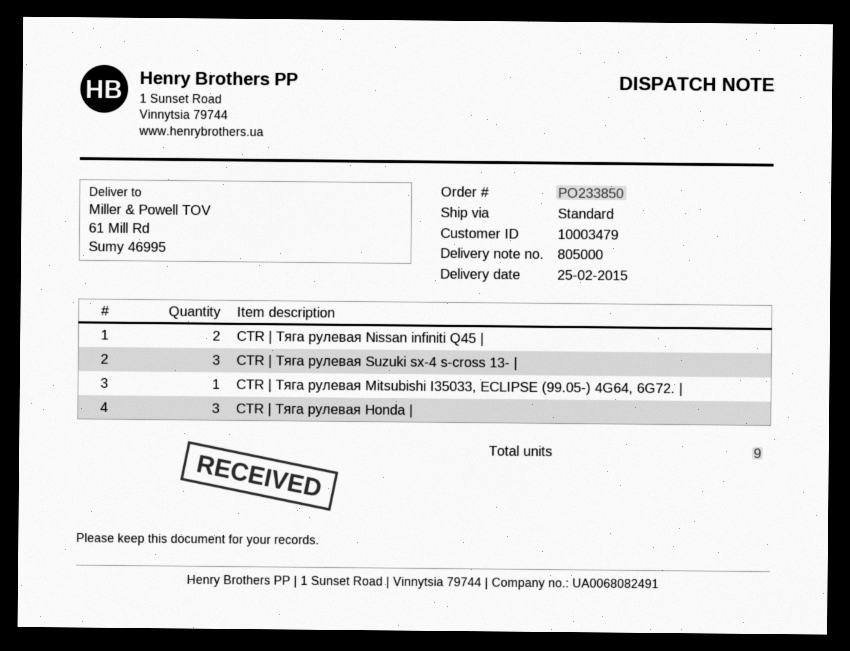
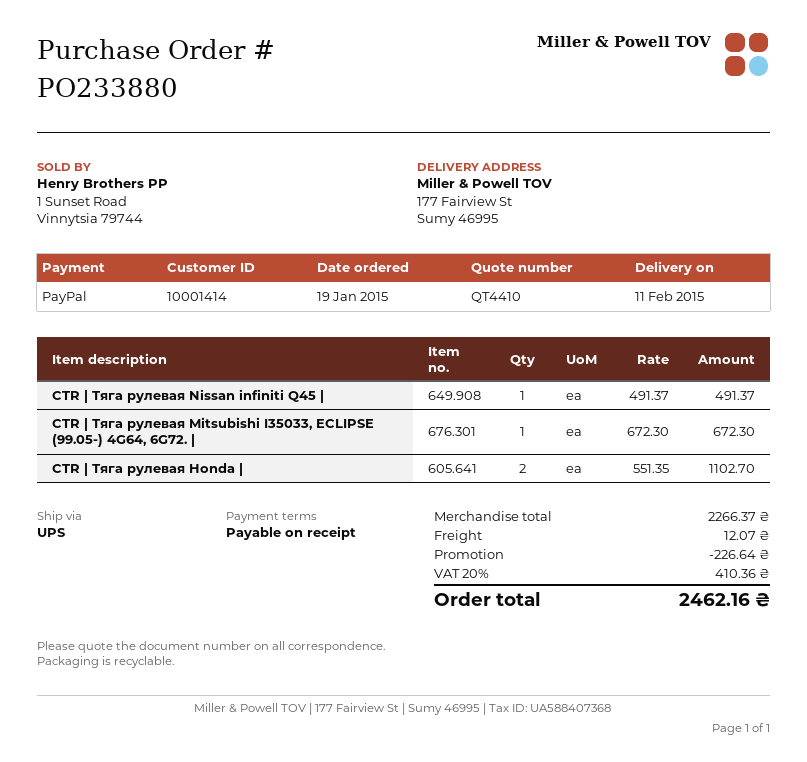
order number: PO233850 -> PO233880
delivery date: 2015-02-25 -> 2015-02-11
customer number: 10003479 -> 10001414
shipping method: standard -> UPS
ship to: 61 Mill Rd, Sumy 46995 -> 177 Fairview St, Sumy 46995
CTR | Тяга рулевая Nissan infiniti Q45 |: 2 -> 1
CTR | Тяга рулевая Suzuki sx-4 s-cross 13- |: 3 -> none
CTR | Тяга рулевая Honda |: 3 -> 2

